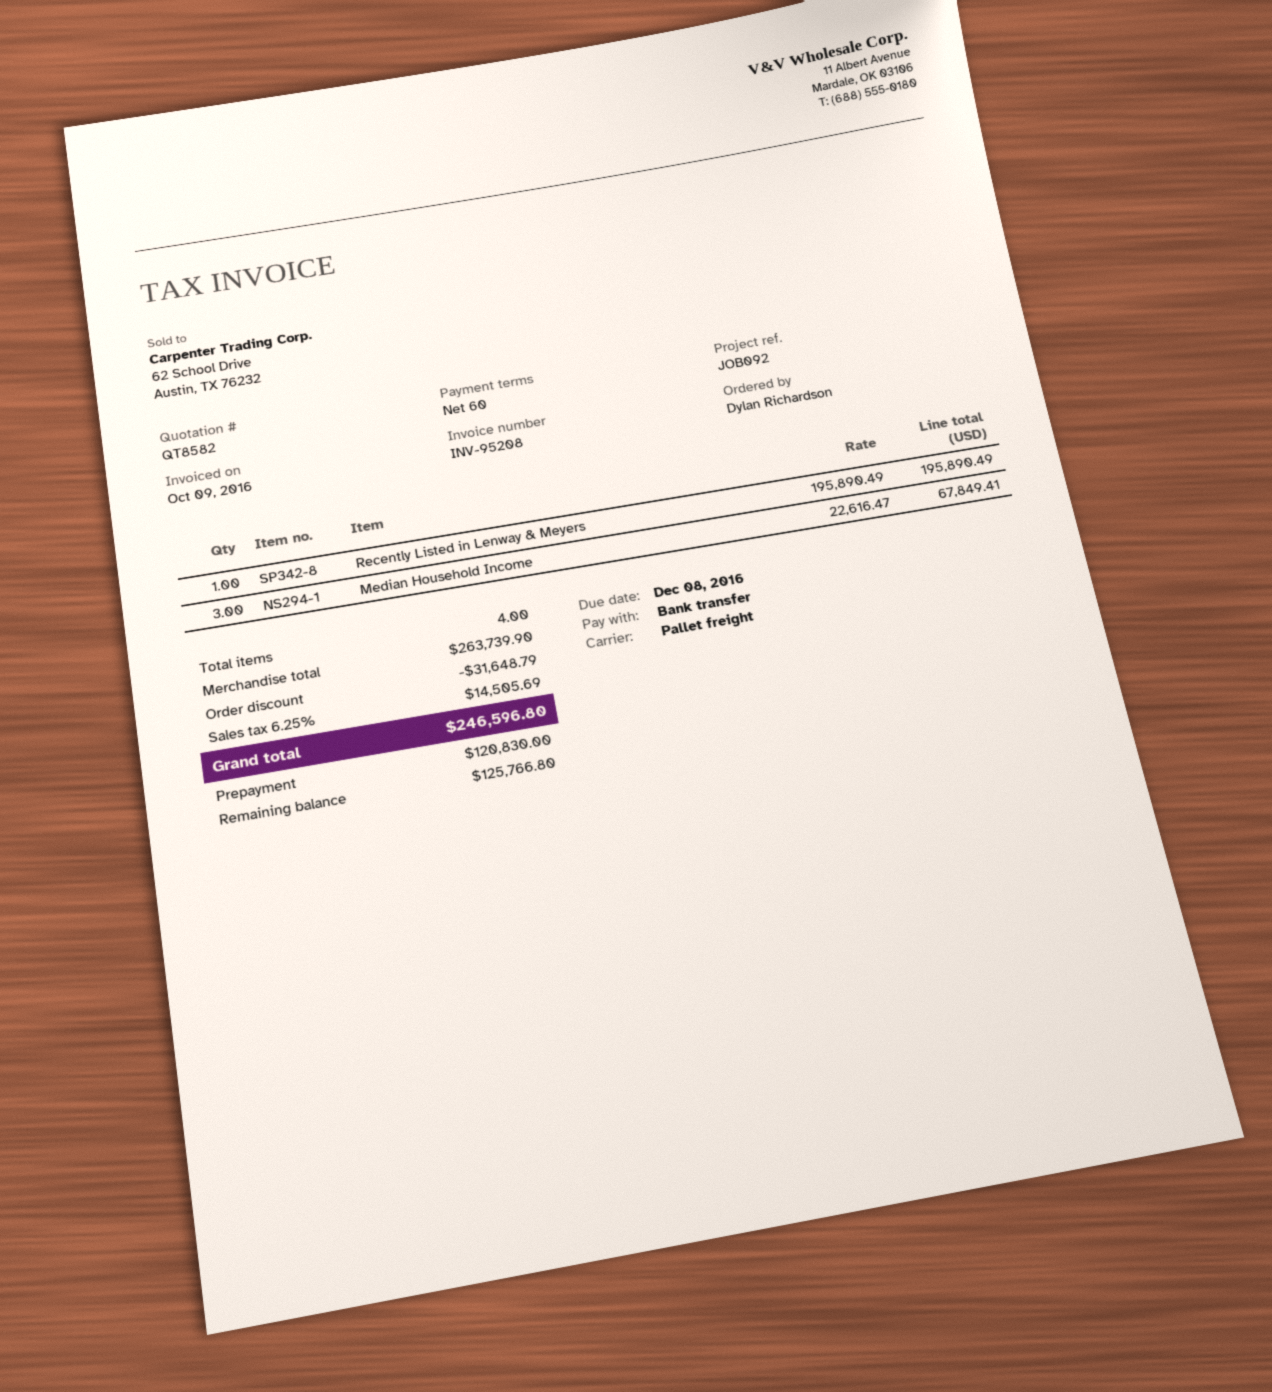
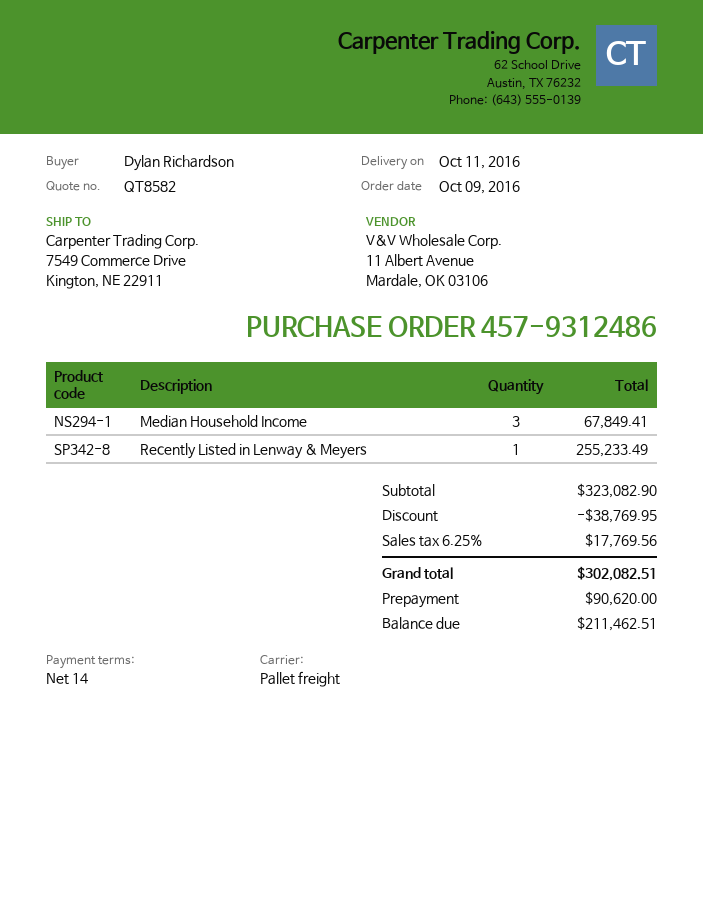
payment terms: 60 days -> 14 days
Recently Listed in Lenway & Meyers: 1 for 195890.49 -> 1 for 255233.49
subtotal: 263739.90 -> 323082.90
discount: 31648.79 -> 38769.95
tax: 6.25% = 14505.69 -> 6.25% = 17769.56
total: 246596.80 -> 302082.51
deposit: 120830.00 -> 90620.00
balance: 125766.80 -> 211462.51

